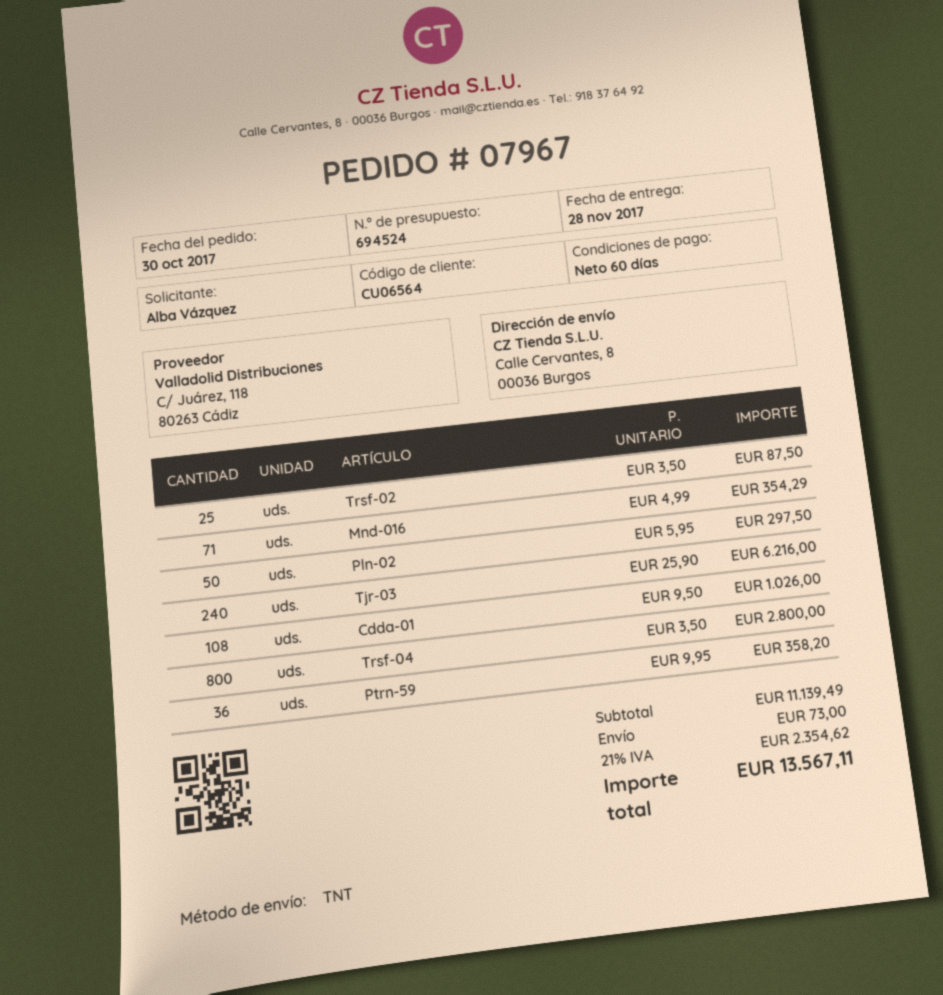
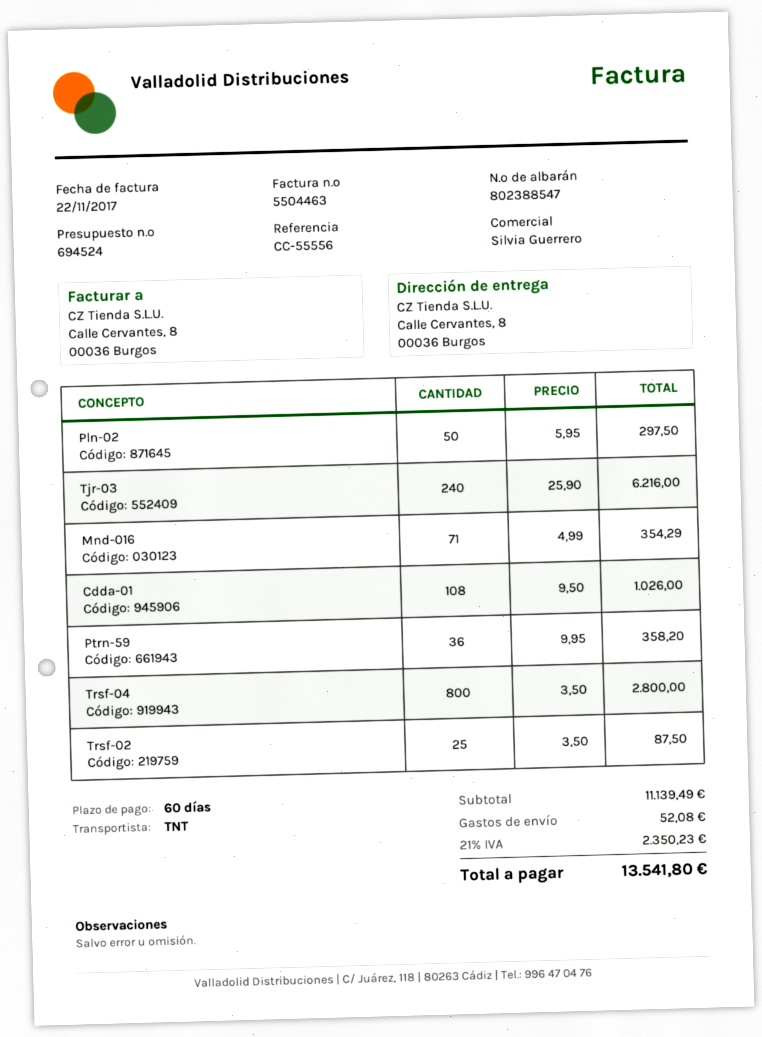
shipping: 73.00 -> 52.08
tax: 21% = 2354.62 -> 21% = 2350.23
total: 13567.11 -> 13541.80

